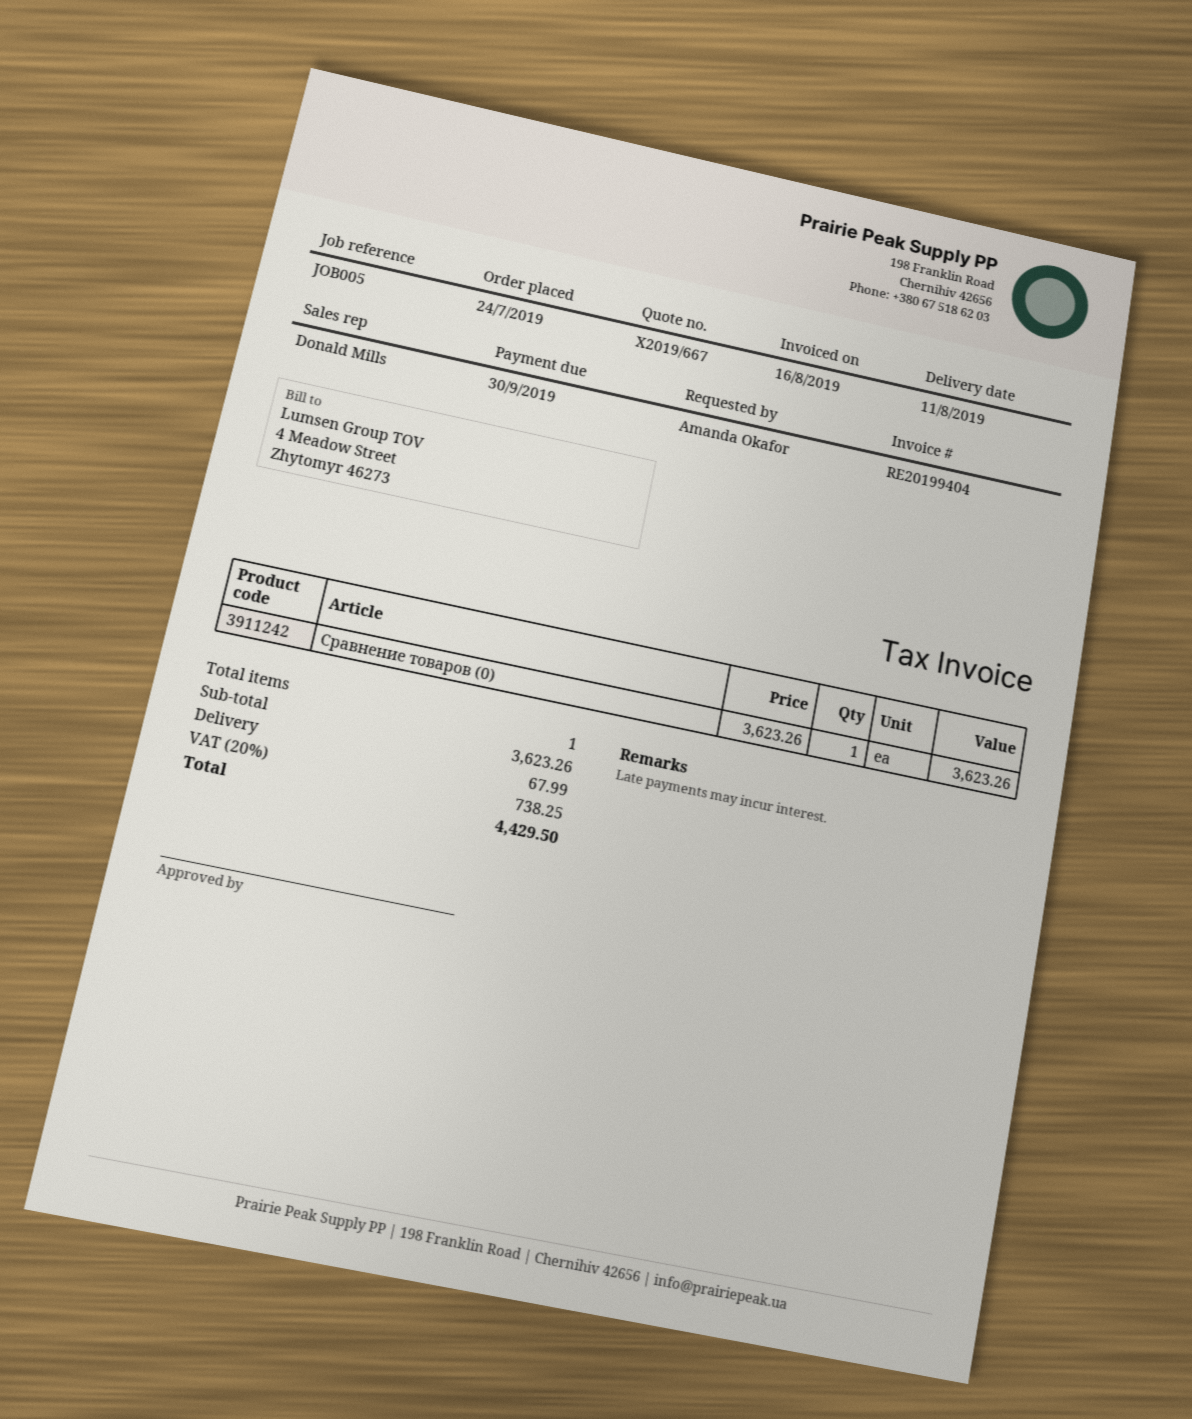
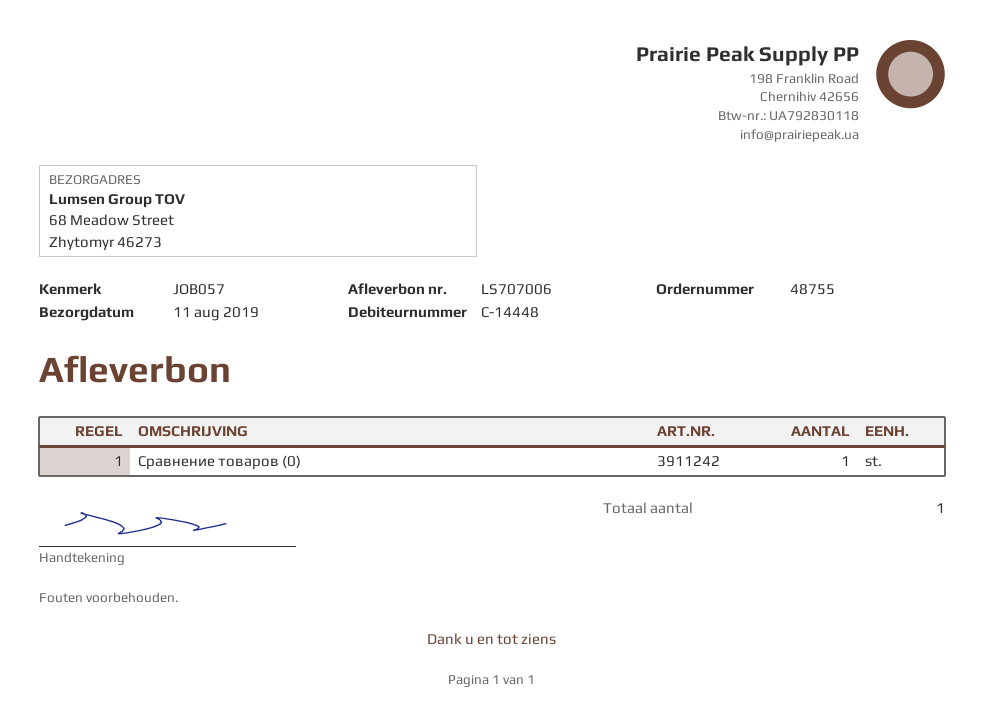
reference: JOB005 -> JOB057

